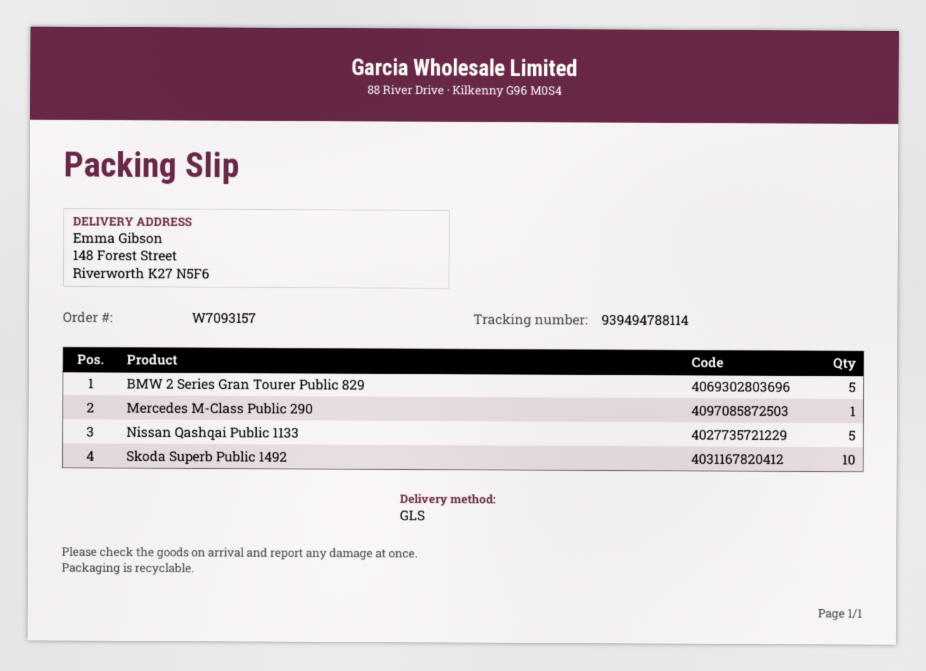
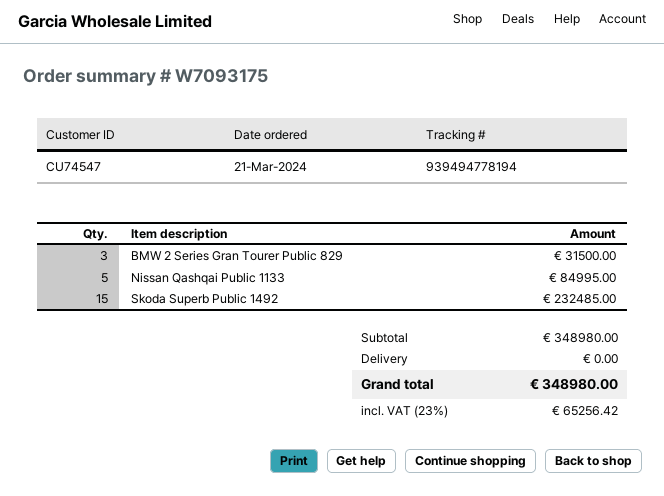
order number: W7093157 -> W7093175
tracking number: 939494788114 -> 939494778194
BMW 2 Series Gran Tourer Public 829: 5 -> 3
Mercedes M-Class Public 290: 1 -> none
Skoda Superb Public 1492: 10 -> 15

